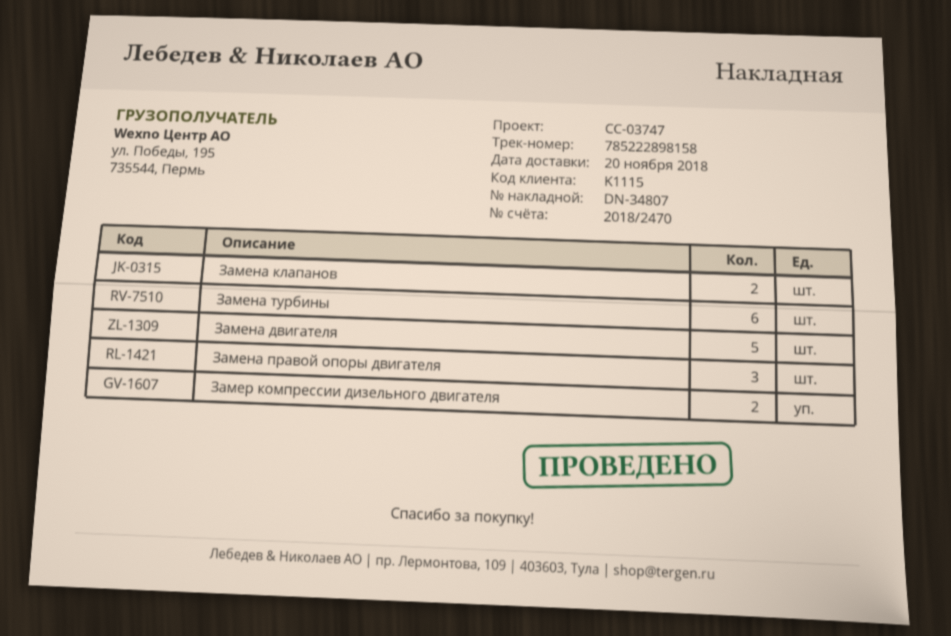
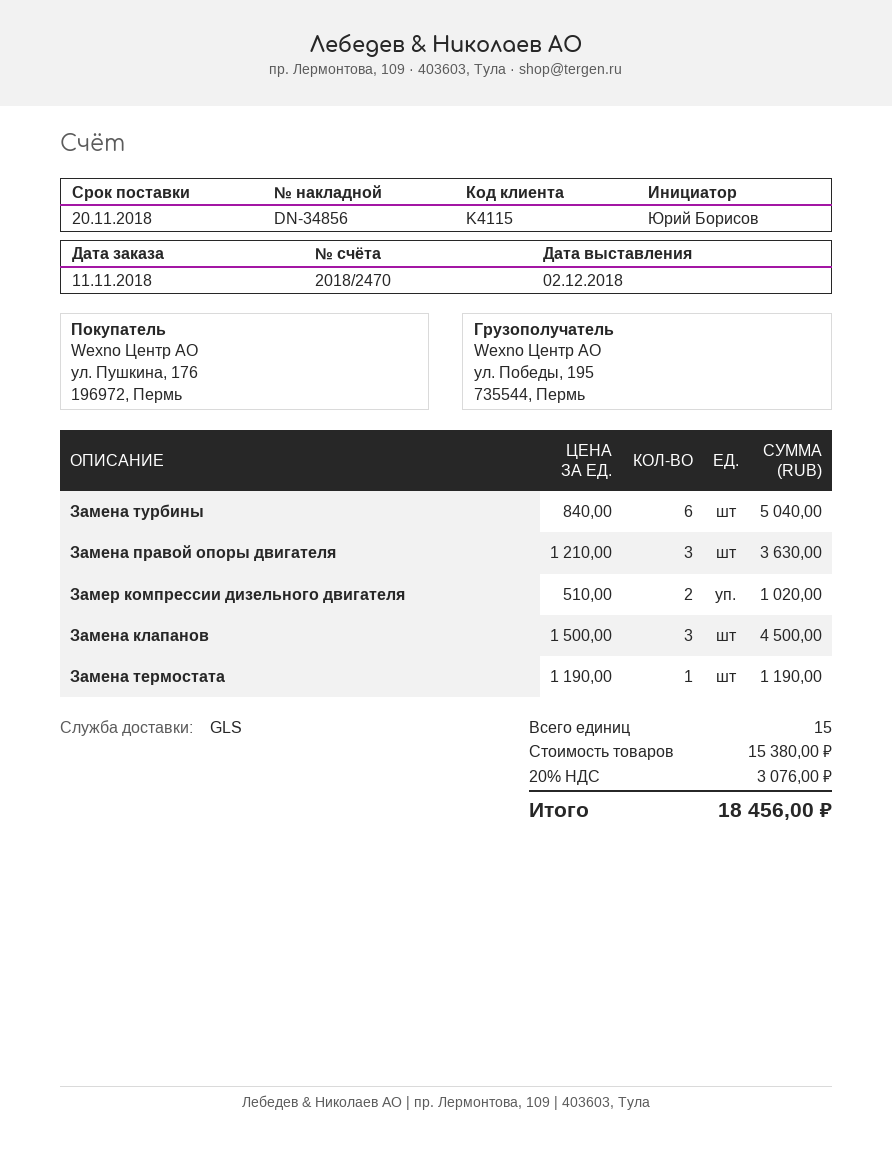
delivery note number: DN-34807 -> DN-34856
customer number: K1115 -> K4115
Замена клапанов: 2 -> 3
Замена двигателя: 5 -> none
Замена термостата: none -> 1

